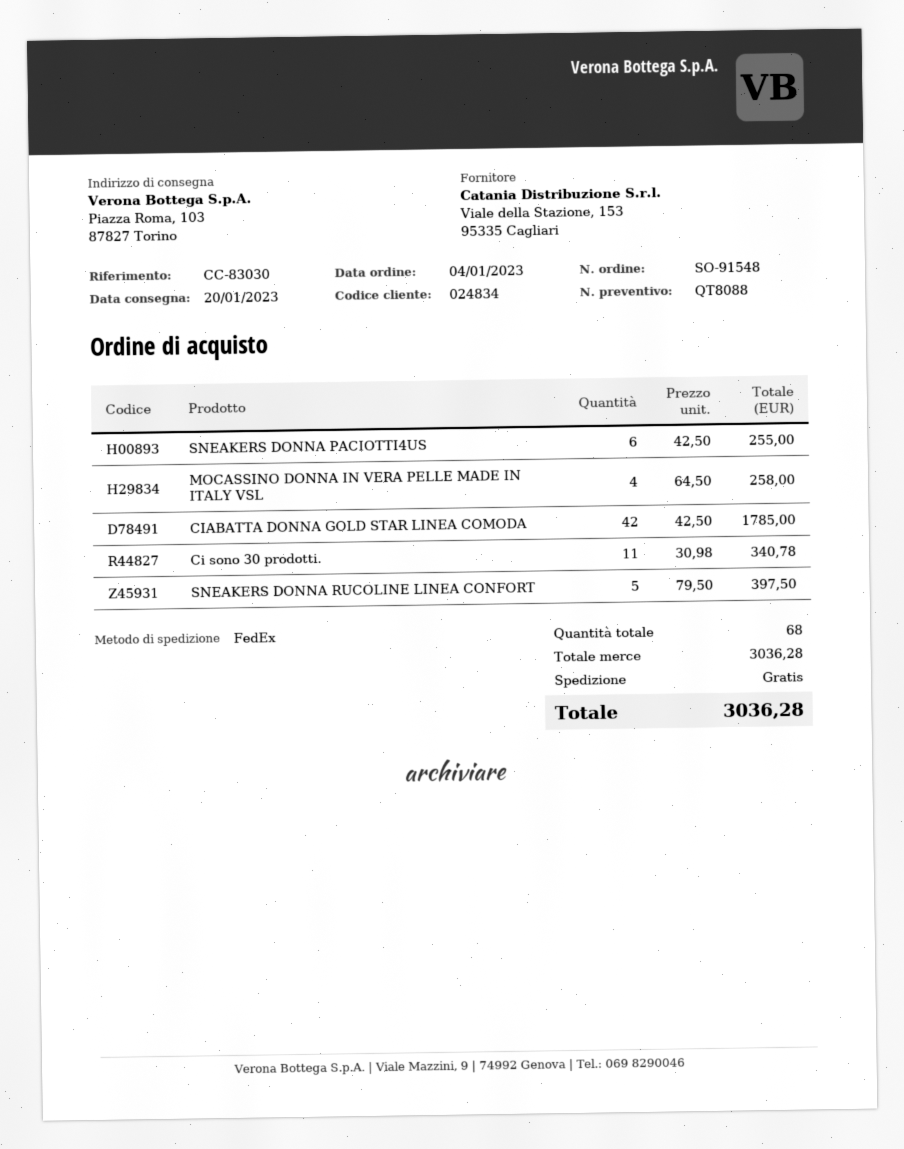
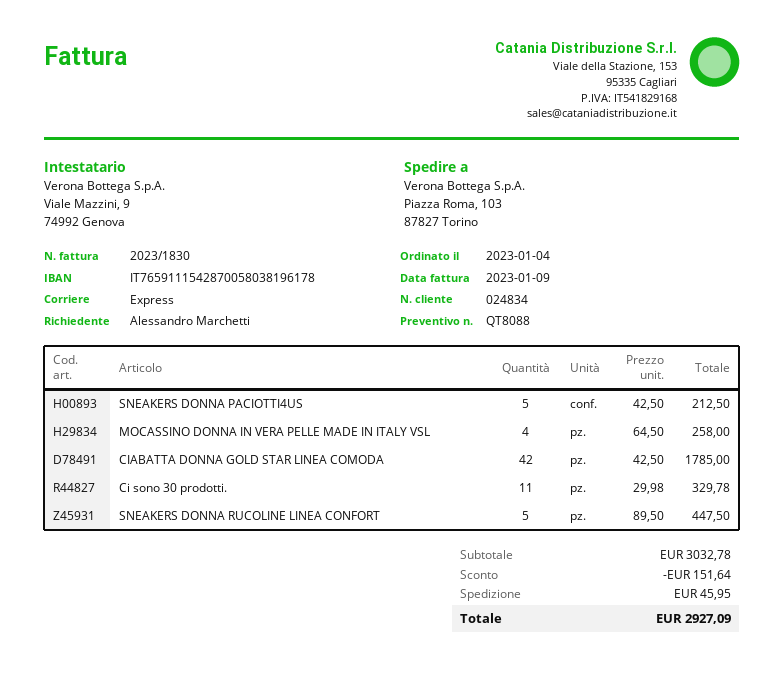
shipping method: FedEx -> express
SNEAKERS DONNA PACIOTTI4US: 6 x 42.50 = 255.00 -> 5 x 42.50 = 212.50
Ci sono 30 prodotti.: 11 x 30.98 = 340.78 -> 11 x 29.98 = 329.78
SNEAKERS DONNA RUCOLINE LINEA CONFORT: 5 x 79.50 = 397.50 -> 5 x 89.50 = 447.50
subtotal: 3036.28 -> 3032.78
discount: none -> 151.64
shipping: 0.00 -> 45.95
total: 3036.28 -> 2927.09

